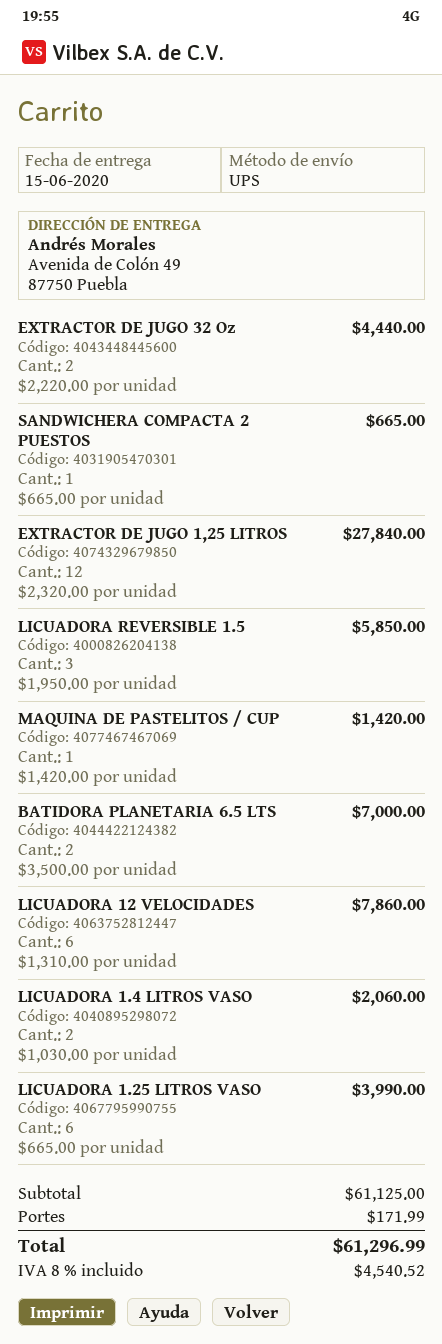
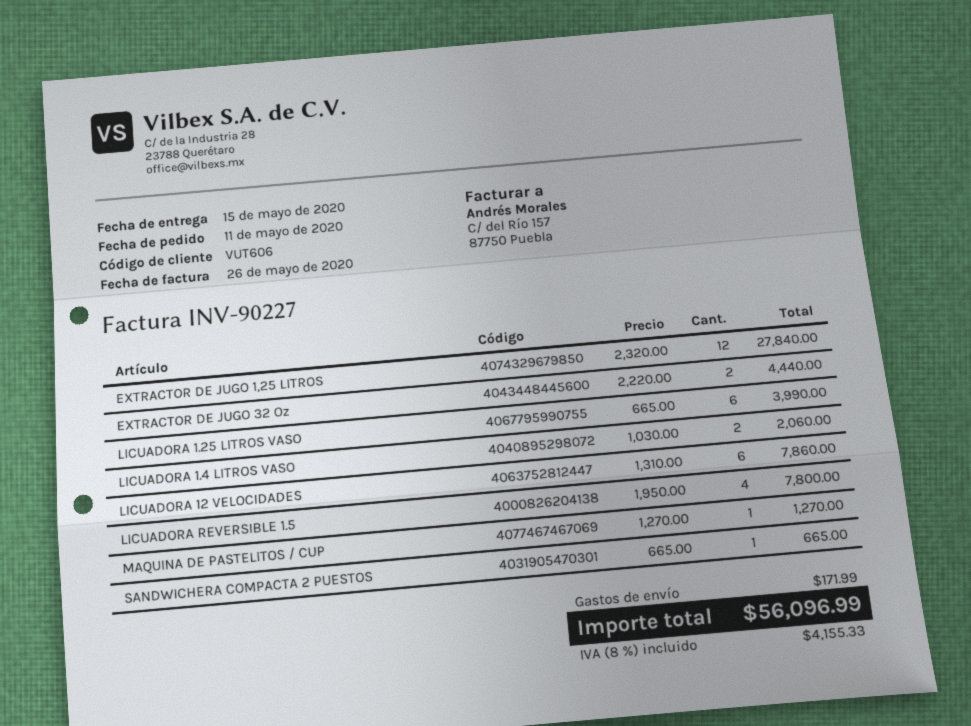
delivery date: 2020-06-15 -> 2020-05-15
LICUADORA REVERSIBLE 1.5: 3 x 1950.00 = 5850.00 -> 4 x 1950.00 = 7800.00
MAQUINA DE PASTELITOS / CUP: 1 x 1420.00 = 1420.00 -> 1 x 1270.00 = 1270.00
BATIDORA PLANETARIA 6.5 LTS: 2 x 3500.00 = 7000.00 -> none
tax: 8% = 4540.52 -> 8% = 4155.33
total: 61296.99 -> 56096.99

